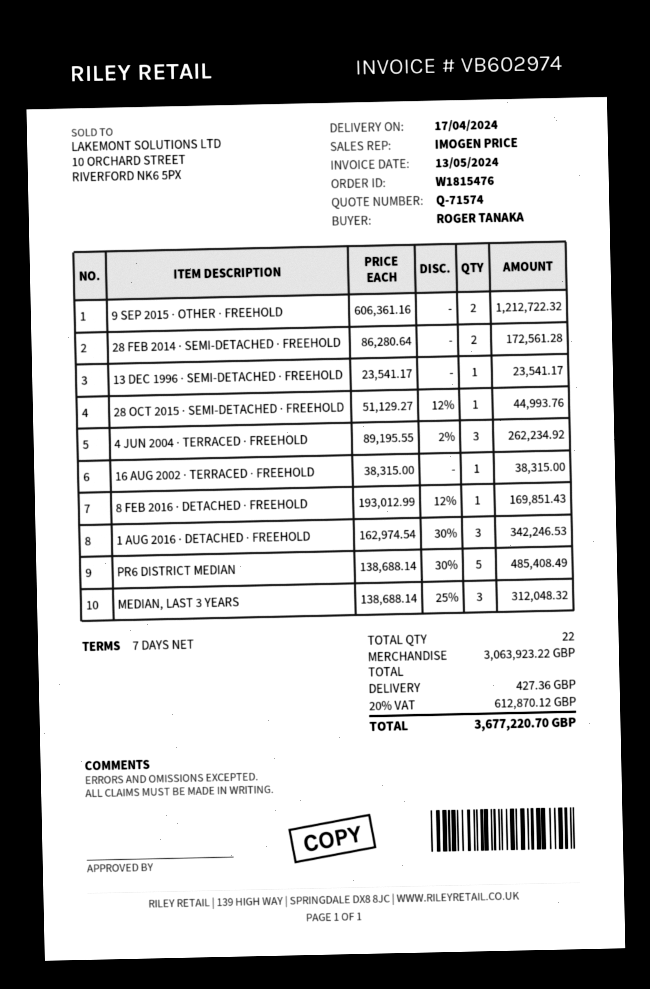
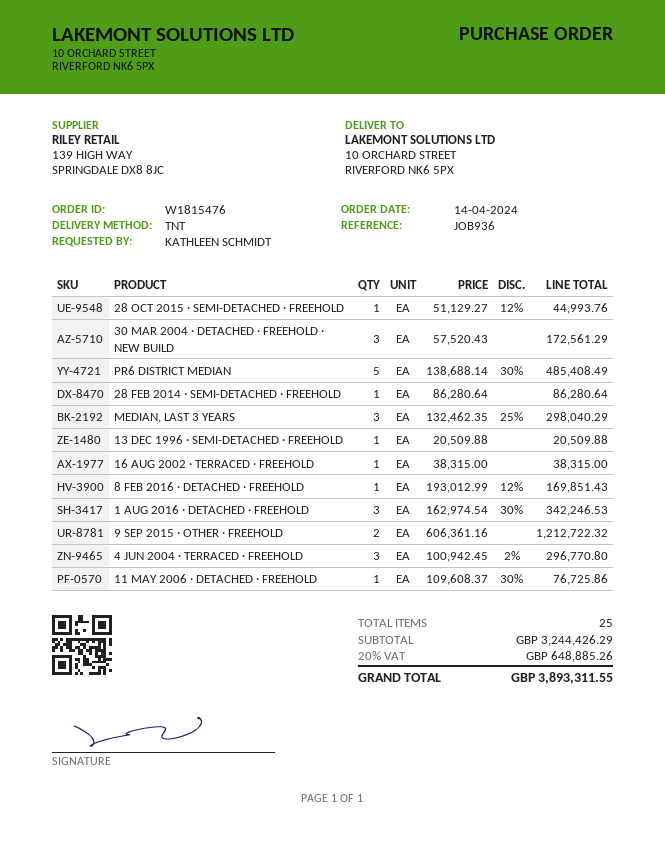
ordered by: ROGER TANAKA -> KATHLEEN SCHMIDT
28 FEB 2014 · SEMI-DETACHED · FREEHOLD: 2 x 86280.64 = 172561.28 -> 1 x 86280.64 = 86280.64
13 DEC 1996 · SEMI-DETACHED · FREEHOLD: 1 x 23541.17 = 23541.17 -> 1 x 20509.88 = 20509.88
4 JUN 2004 · TERRACED · FREEHOLD: 3 x 89195.55 - 2% = 262234.92 -> 3 x 100942.45 - 2% = 296770.80
MEDIAN, LAST 3 YEARS: 3 x 138688.14 - 25% = 312048.32 -> 3 x 132462.35 - 25% = 298040.29
30 MAR 2004 · DETACHED · FREEHOLD · NEW BUILD: none -> 3 x 57520.43 = 172561.29
11 MAY 2006 · DETACHED · FREEHOLD: none -> 1 x 109608.37 - 30% = 76725.86
total quantity: 22 -> 25
subtotal: 3063923.22 -> 3244426.29
shipping: 427.36 -> none
tax: 20% = 612870.12 -> 20% = 648885.26
total: 3677220.70 -> 3893311.55

